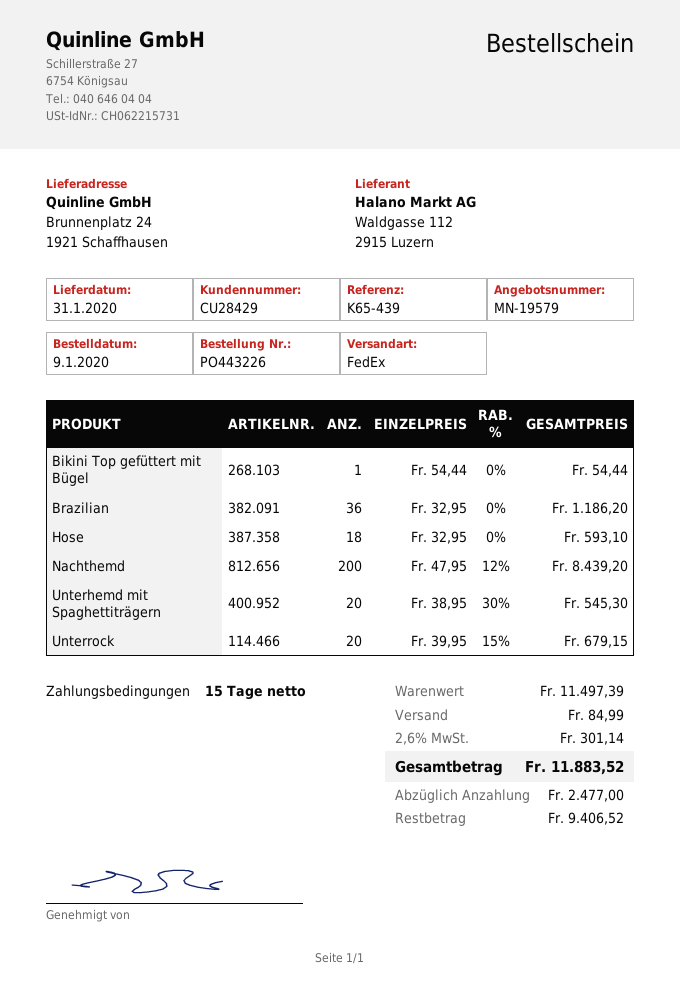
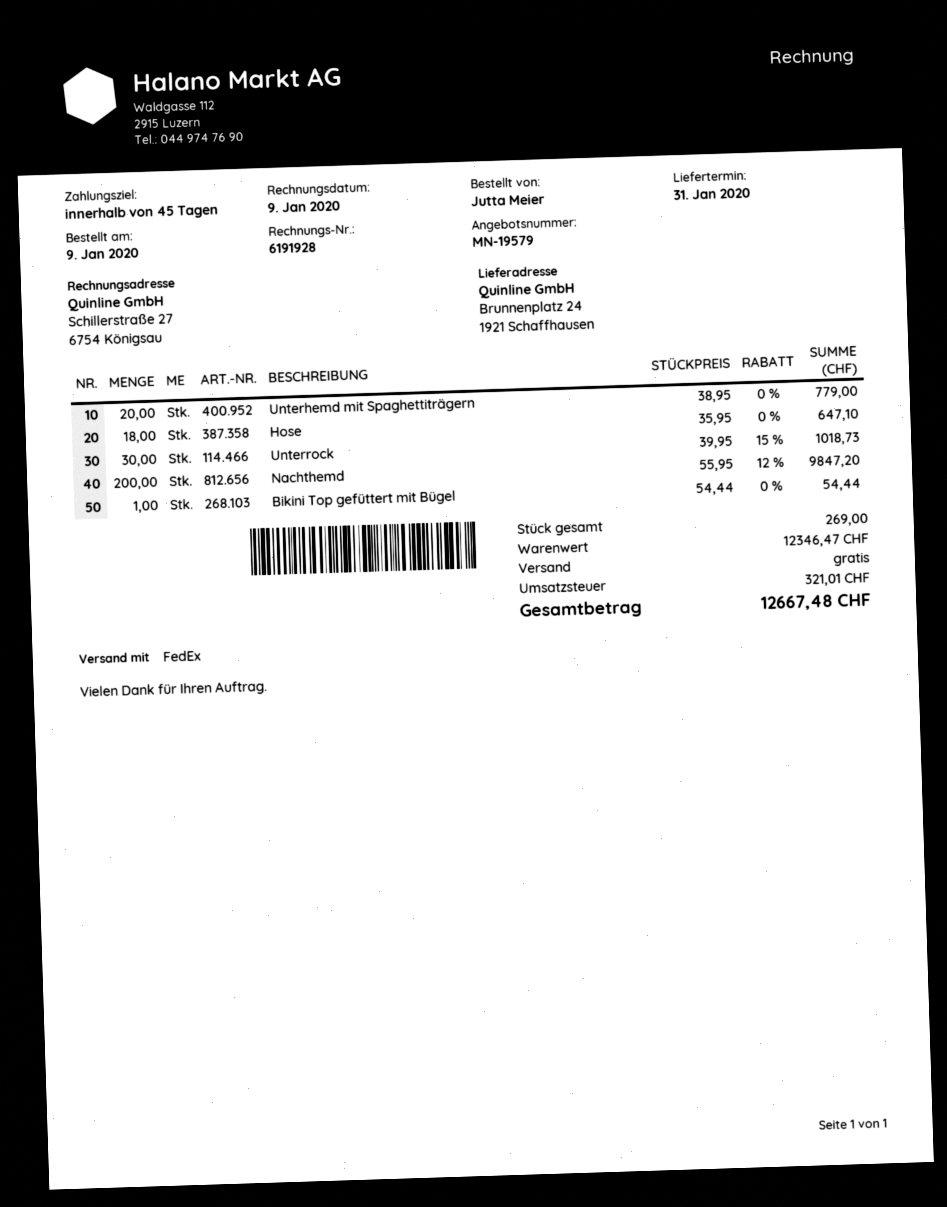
payment terms: 15 days -> 45 days
Brazilian: 36 x 32.95 = 1186.20 -> none
Hose: 18 x 32.95 = 593.10 -> 18 x 35.95 = 647.10
Nachthemd: 200 x 47.95 - 12% = 8439.20 -> 200 x 55.95 - 12% = 9847.20
Unterhemd mit Spaghettiträgern: 20 x 38.95 - 30% = 545.30 -> 20 x 38.95 = 779.00
Unterrock: 20 x 39.95 - 15% = 679.15 -> 30 x 39.95 - 15% = 1018.73
subtotal: 11497.39 -> 12346.47
shipping: 84.99 -> 0.00
tax: 301.14 -> 321.01
total: 11883.52 -> 12667.48

